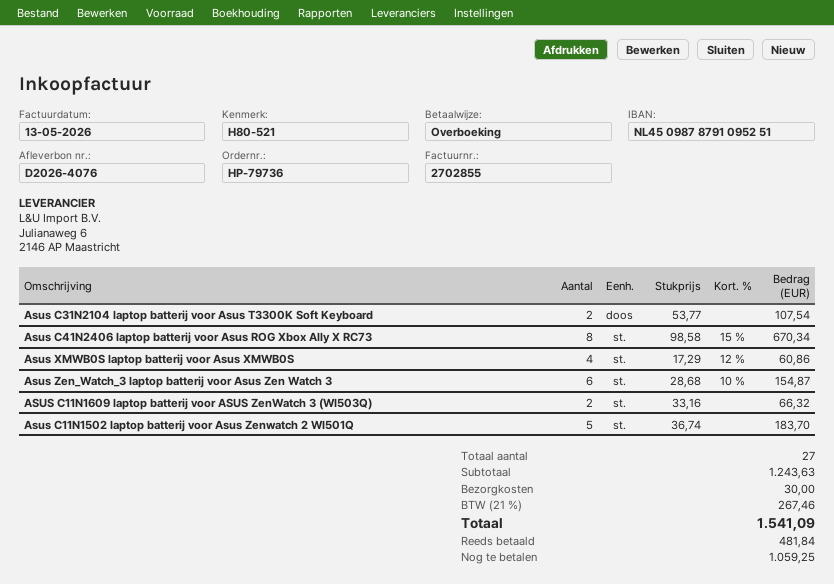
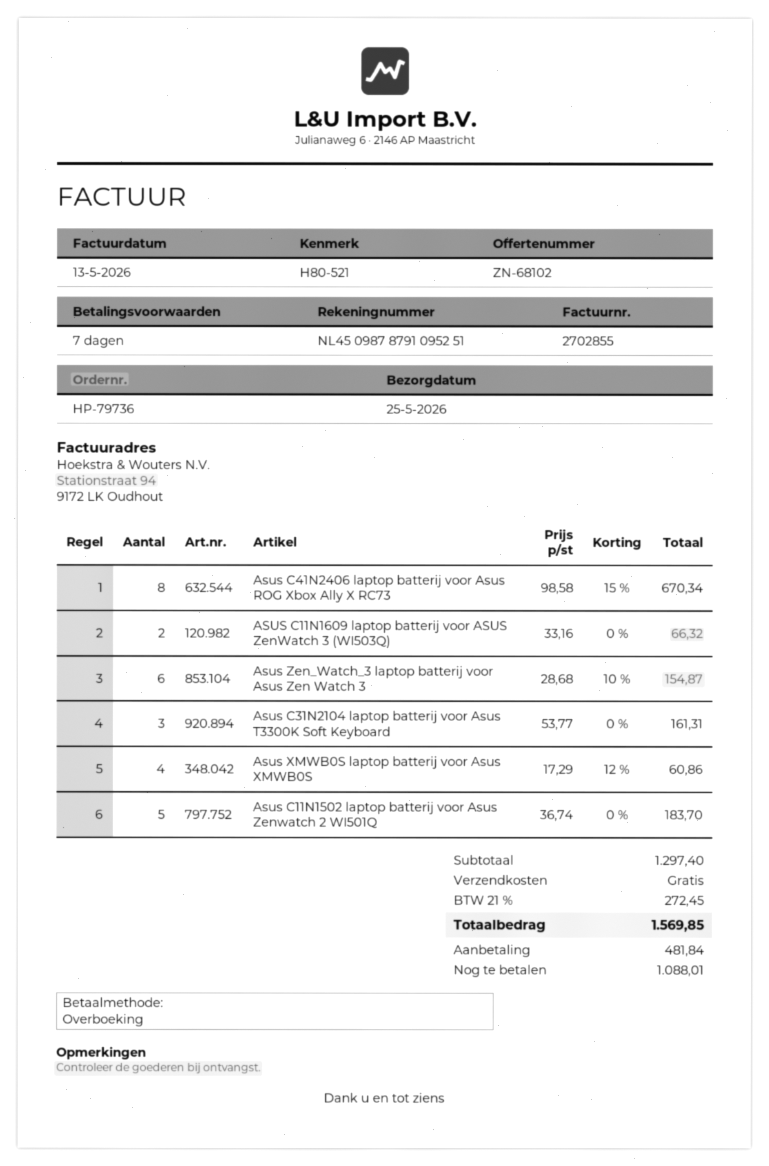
Asus C31N2104 laptop batterij voor Asus T3300K Soft Keyboard: 2 x 53.77 = 107.54 -> 3 x 53.77 = 161.31
subtotal: 1243.63 -> 1297.40
shipping: 30.00 -> 0.00
tax: 21% = 267.46 -> 21% = 272.45
total: 1541.09 -> 1569.85
balance: 1059.25 -> 1088.01

